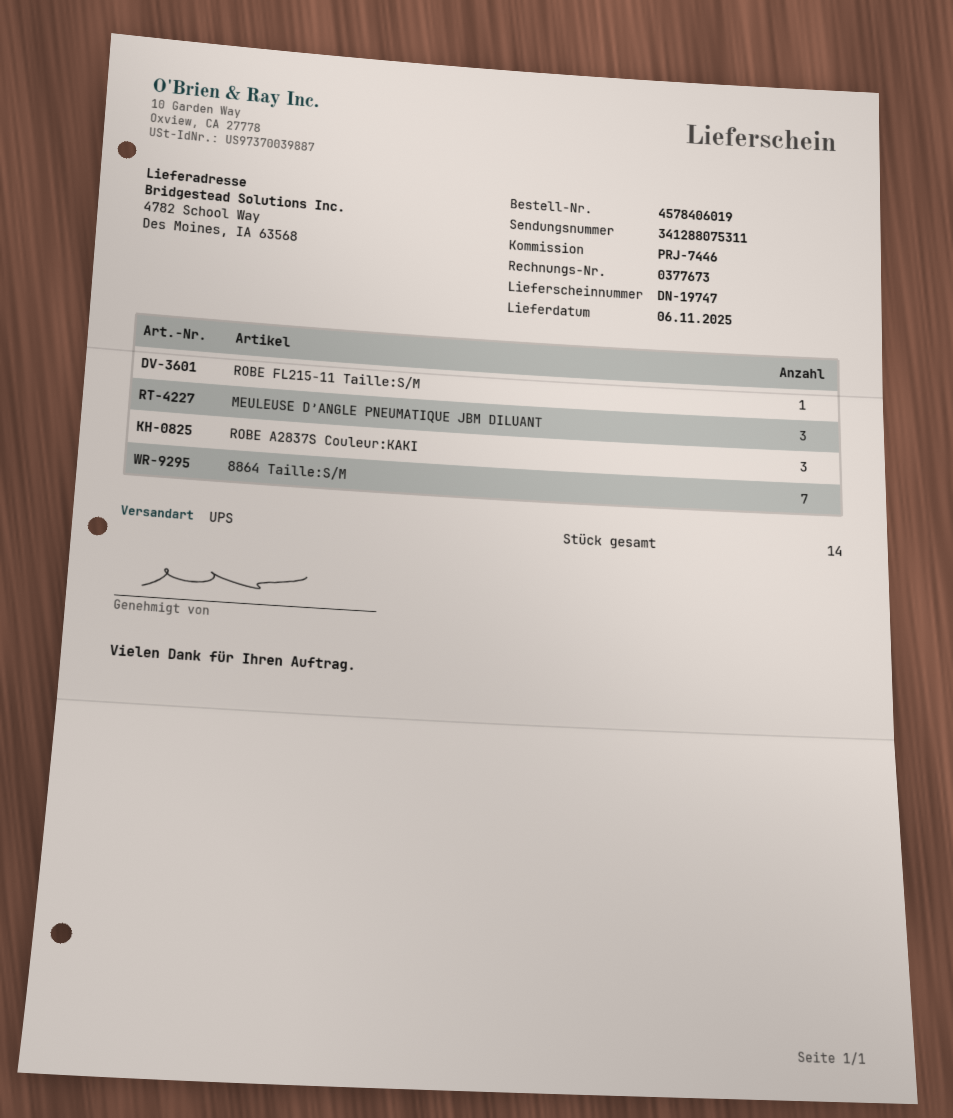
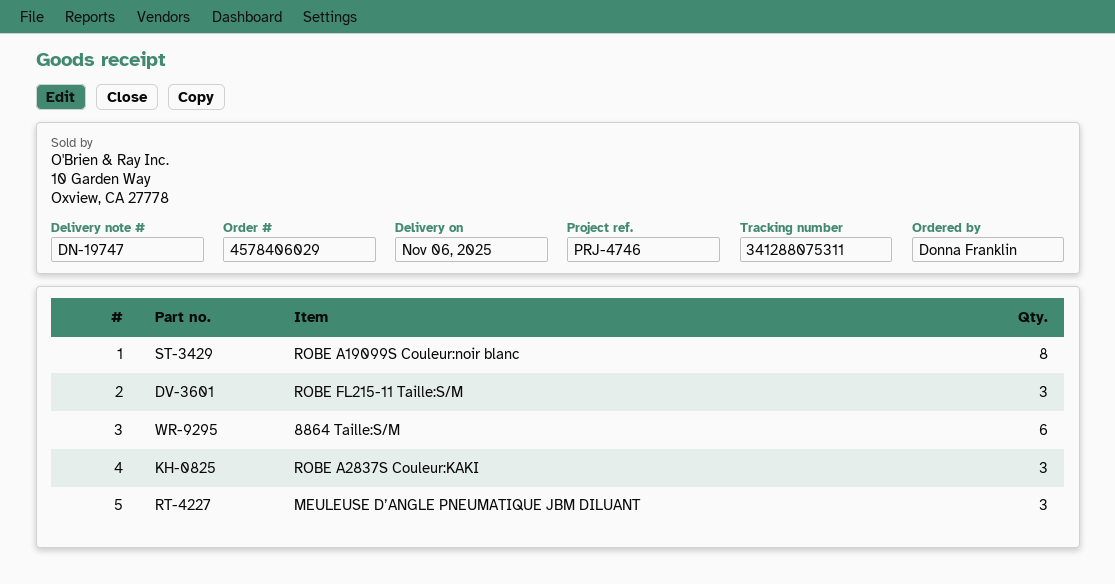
order number: 4578406019 -> 4578406029
reference: PRJ-7446 -> PRJ-4746
ROBE FL215-11 Taille:S/M: 1 -> 3
8864 Taille:S/M: 7 -> 6
ROBE A19099S Couleur:noir blanc: none -> 8

